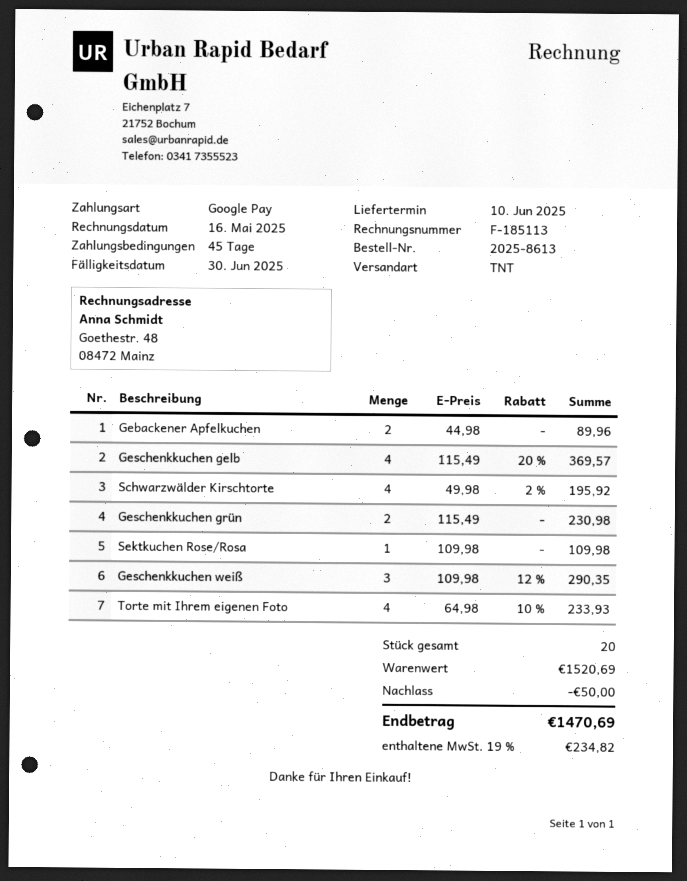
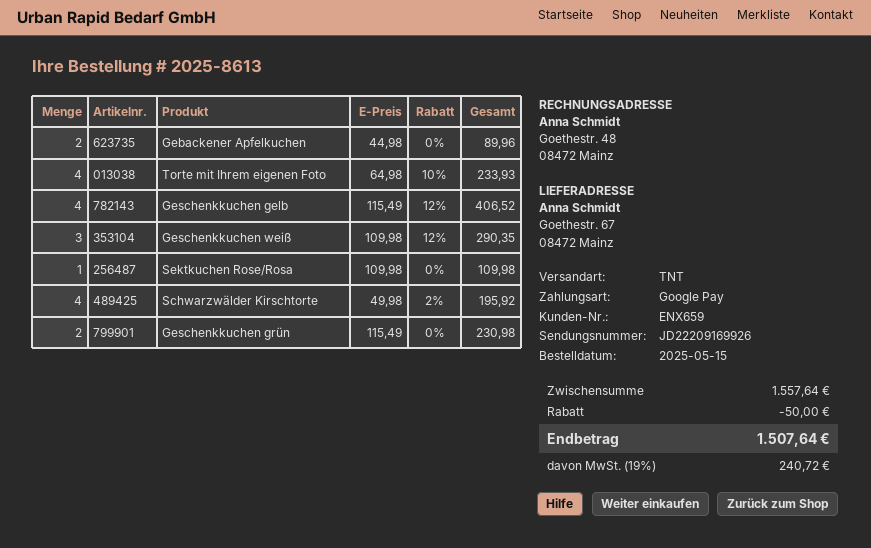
Geschenkkuchen gelb: 4 x 115.49 - 20% = 369.57 -> 4 x 115.49 - 12% = 406.52
subtotal: 1520.69 -> 1557.64
tax: 19% = 234.82 -> 19% = 240.72
total: 1470.69 -> 1507.64

